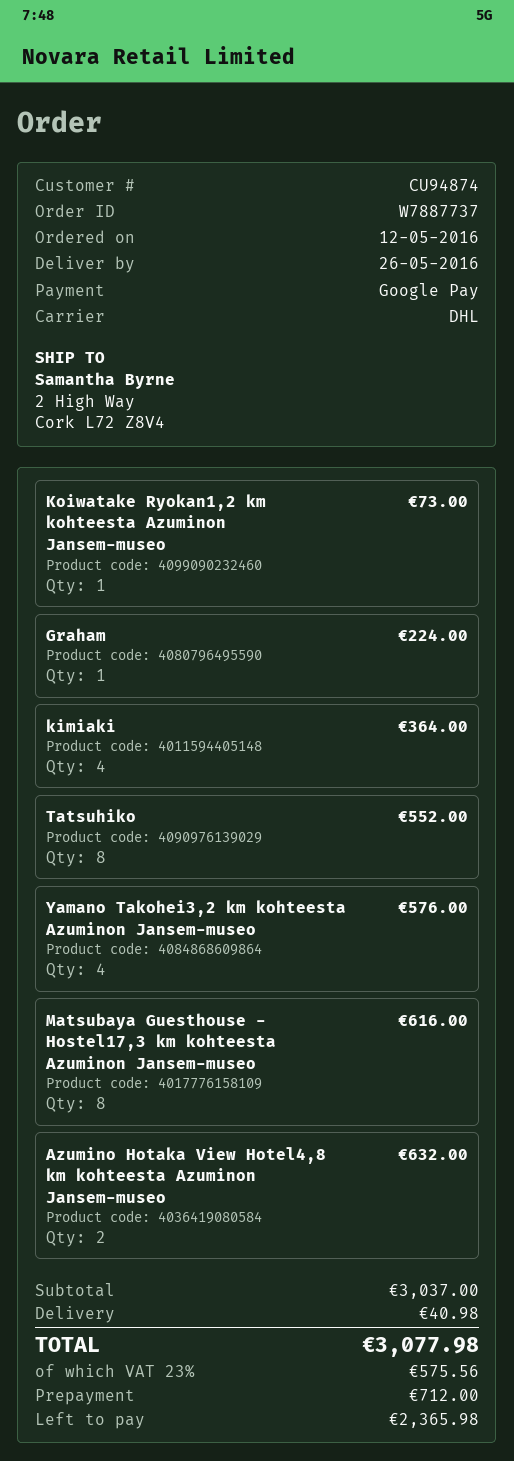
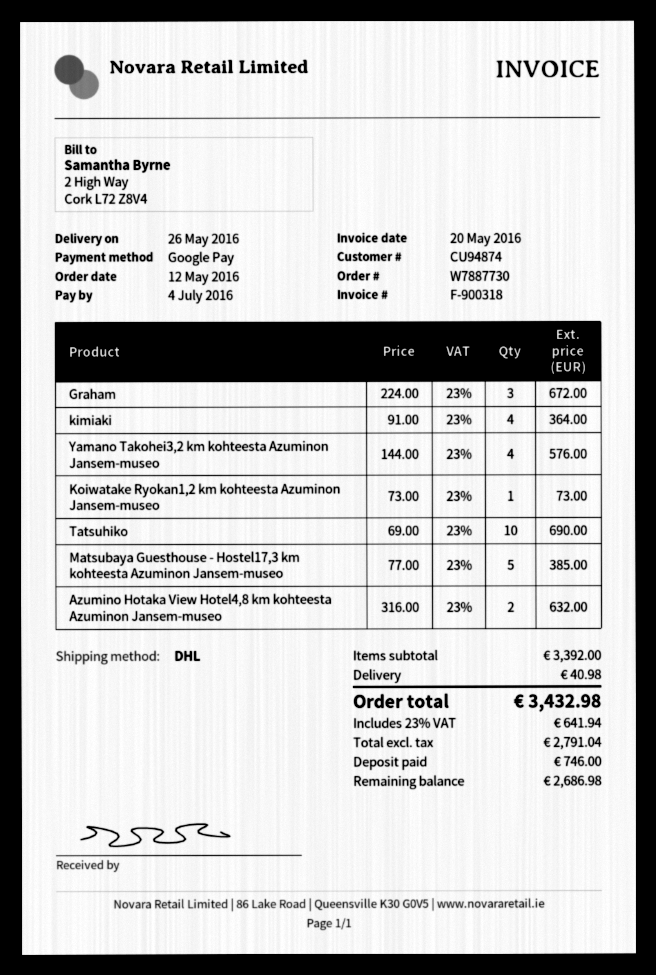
order number: W7887737 -> W7887730
Graham: 1 for 224.00 -> 3 for 672.00
Tatsuhiko: 8 for 552.00 -> 10 for 690.00
Matsubaya Guesthouse - Hostel17,3 km kohteesta Azuminon Jansem-museo: 8 for 616.00 -> 5 for 385.00
subtotal: 3037.00 -> 3392.00
tax: 23% = 575.56 -> 23% = 641.94
total: 3077.98 -> 3432.98
deposit: 712.00 -> 746.00
balance: 2365.98 -> 2686.98

